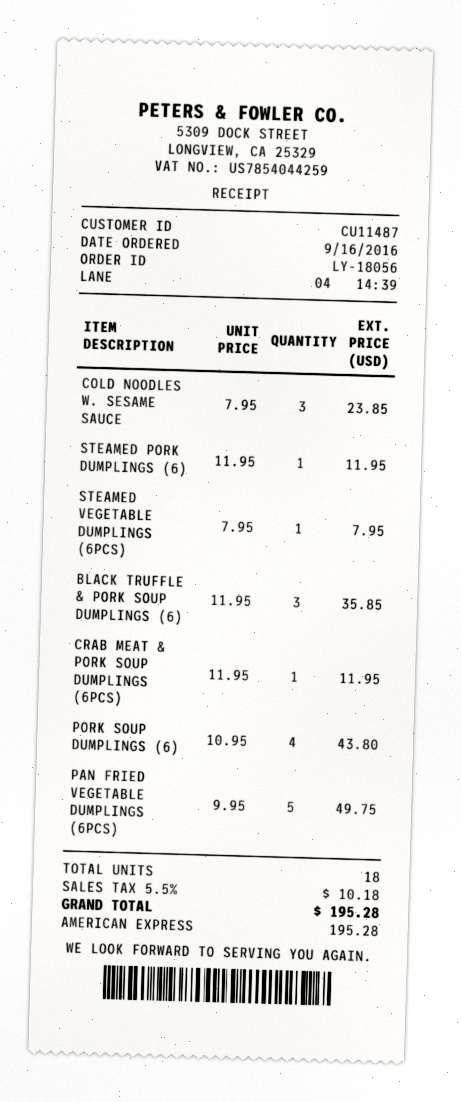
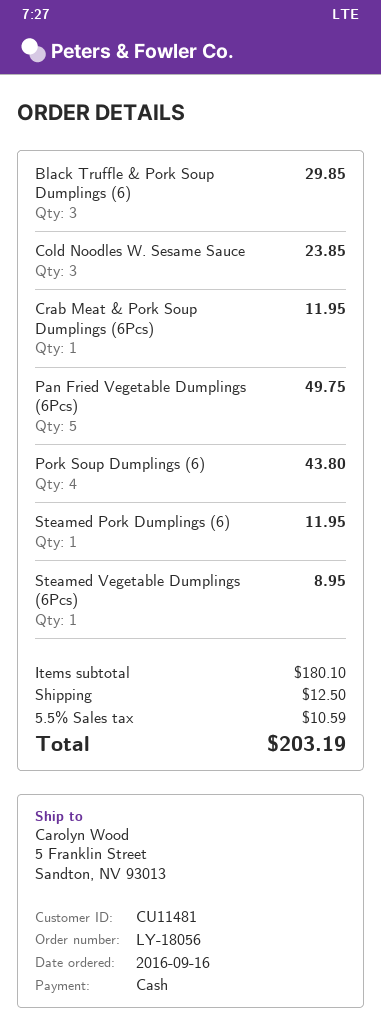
customer number: CU11487 -> CU11481
payment method: American Express -> cash
STEAMED VEGETABLE DUMPLINGS (6PCS): 1 for 7.95 -> 1 for 8.95
BLACK TRUFFLE & PORK SOUP DUMPLINGS (6): 3 for 35.85 -> 3 for 29.85
shipping: none -> 12.50
tax: 5.5% = 10.18 -> 5.5% = 10.59
total: 195.28 -> 203.19

